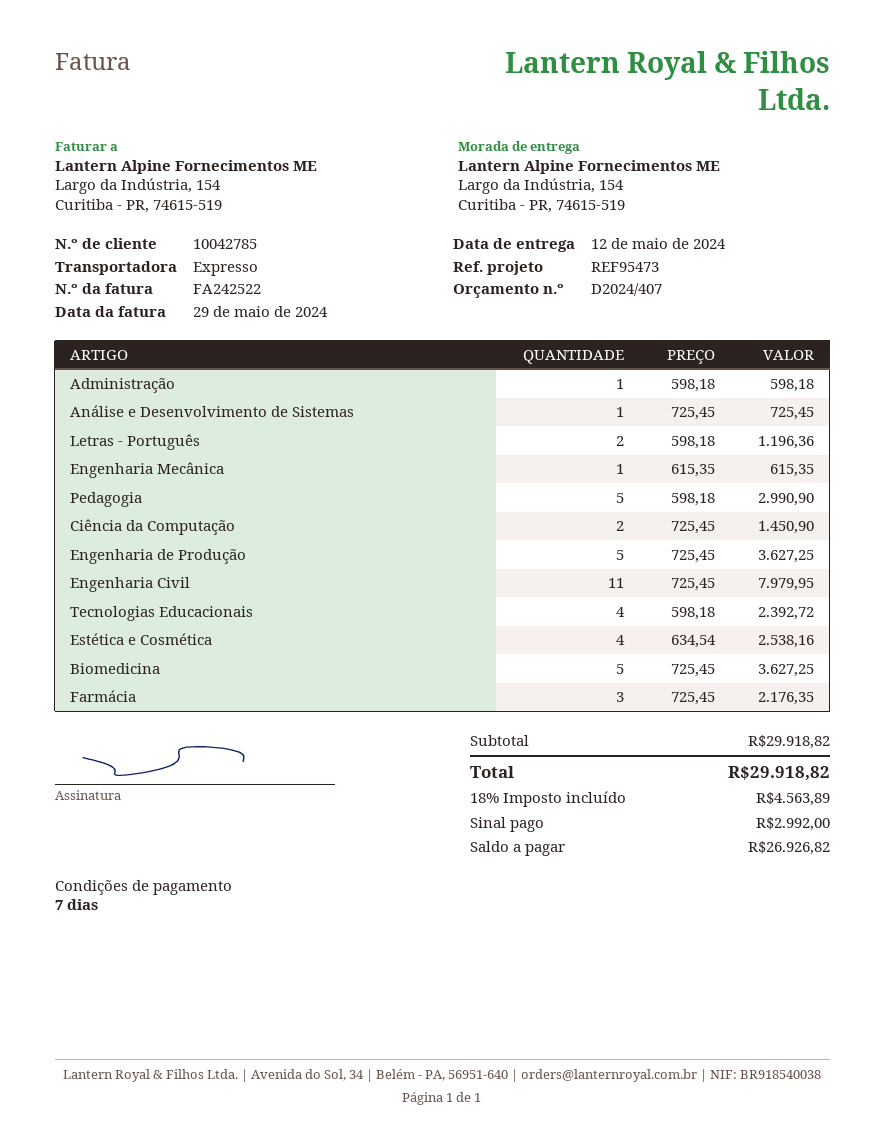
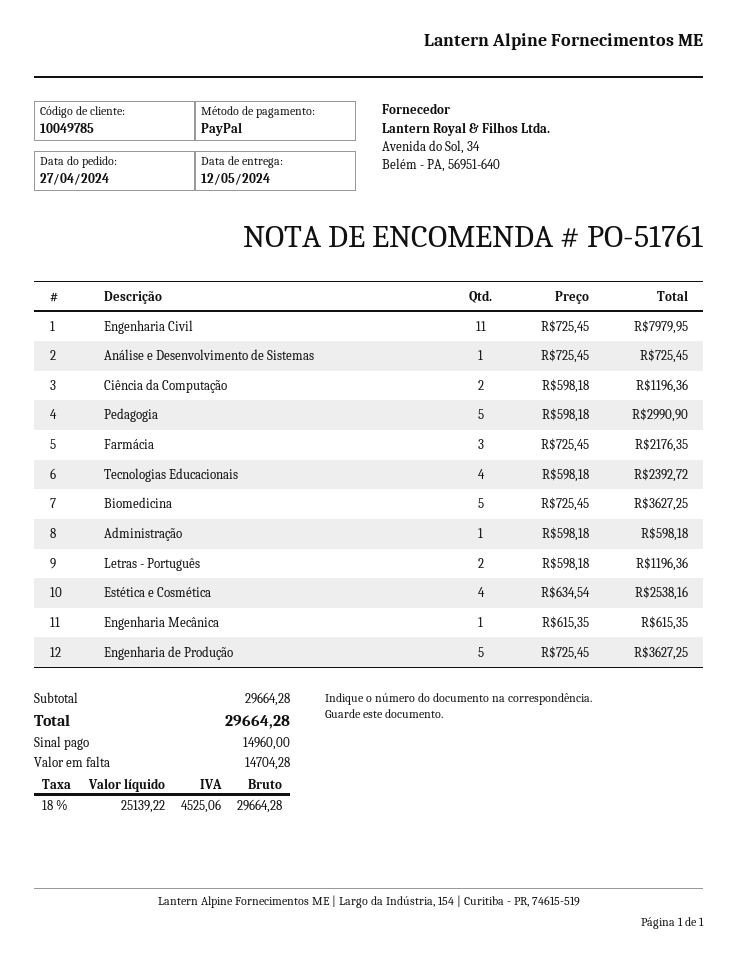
customer number: 10042785 -> 10049785
Ciência da Computação: 2 x 725.45 = 1450.90 -> 2 x 598.18 = 1196.36
subtotal: 29918.82 -> 29664.28
tax: 18% = 4563.89 -> 18% = 4525.06
total: 29918.82 -> 29664.28
deposit: 2992.00 -> 14960.00
balance: 26926.82 -> 14704.28

